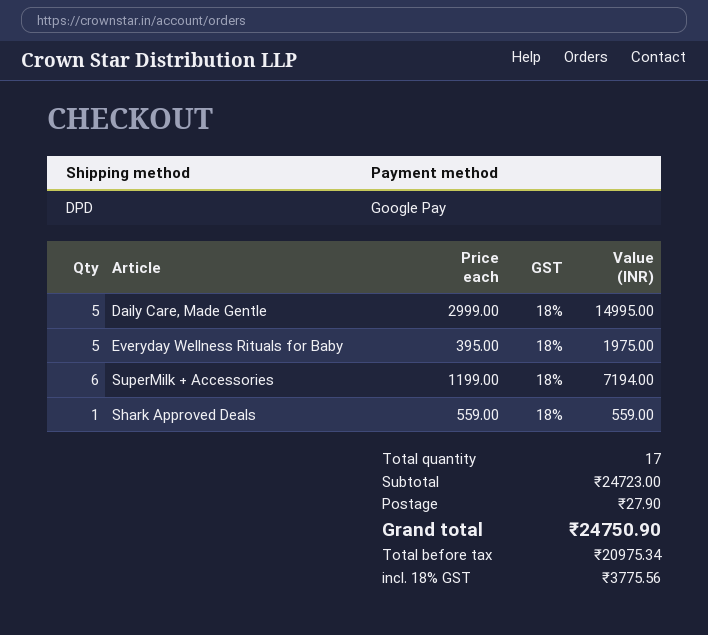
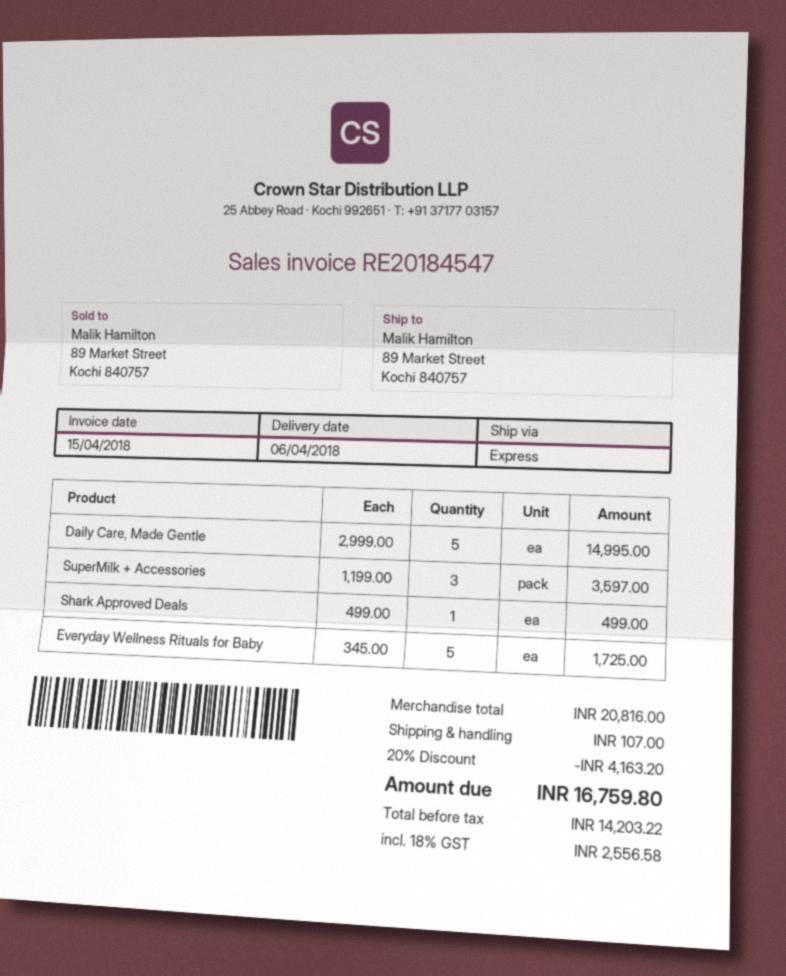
shipping method: DPD -> express
Everyday Wellness Rituals for Baby: 5 x 395.00 = 1975.00 -> 5 x 345.00 = 1725.00
SuperMilk + Accessories: 6 x 1199.00 = 7194.00 -> 3 x 1199.00 = 3597.00
Shark Approved Deals: 1 x 559.00 = 559.00 -> 1 x 499.00 = 499.00
subtotal: 24723.00 -> 20816.00
discount: none -> 20% = 4163.20
shipping: 27.90 -> 107.00
net: 20975.34 -> 14203.22
tax: 18% = 3775.56 -> 18% = 2556.58
total: 24750.90 -> 16759.80

